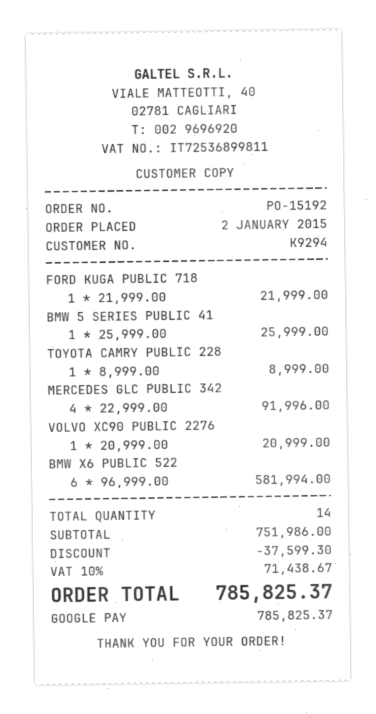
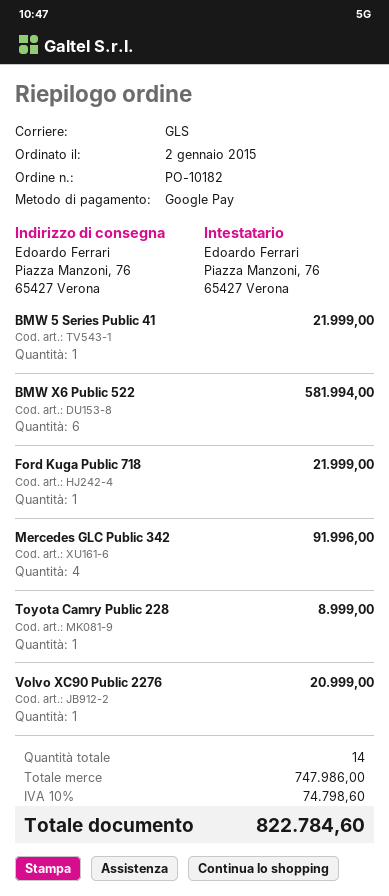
order number: PO-15192 -> PO-10182
BMW 5 SERIES PUBLIC 41: 1 for 25999.00 -> 1 for 21999.00
subtotal: 751986.00 -> 747986.00
discount: 37599.30 -> none
tax: 10% = 71438.67 -> 10% = 74798.60
total: 785825.37 -> 822784.60

